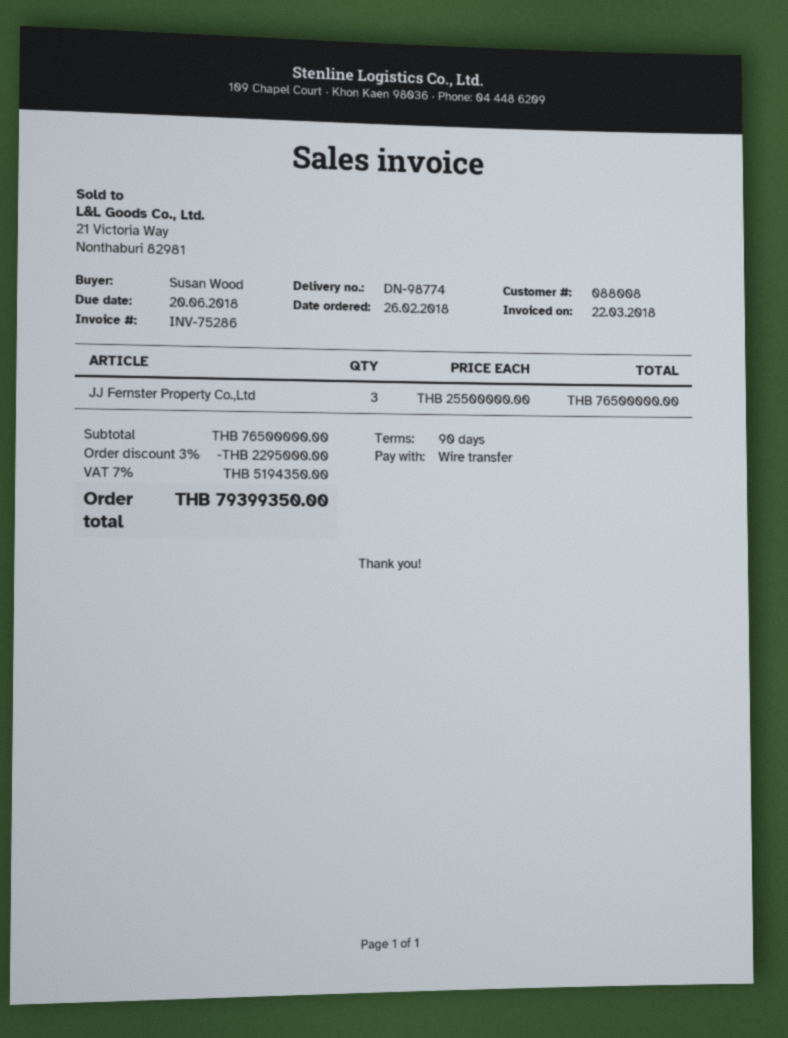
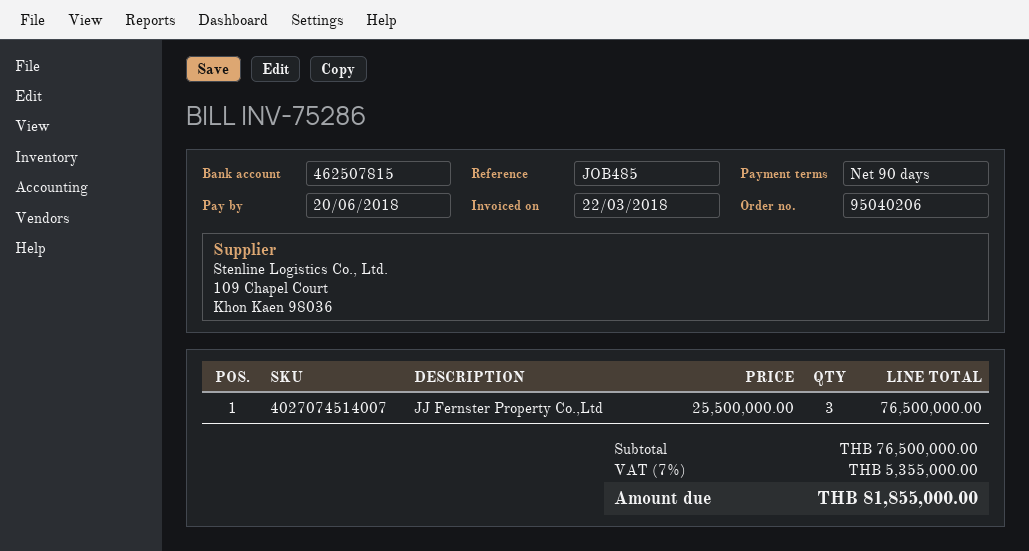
discount: 3% = 2295000.00 -> none
tax: 7% = 5194350.00 -> 7% = 5355000.00
total: 79399350.00 -> 81855000.00

